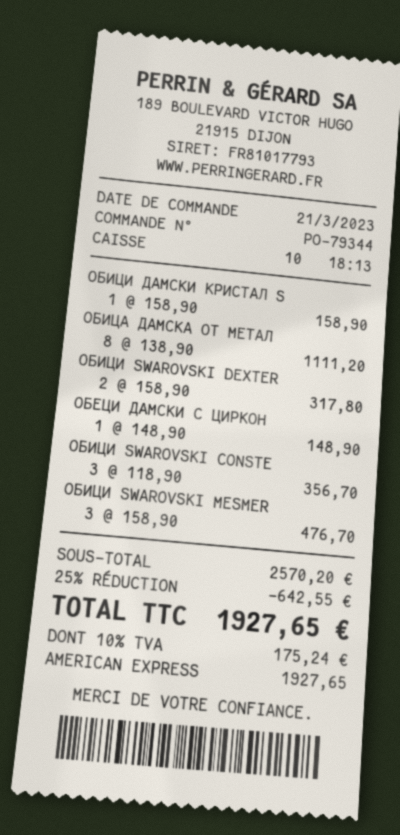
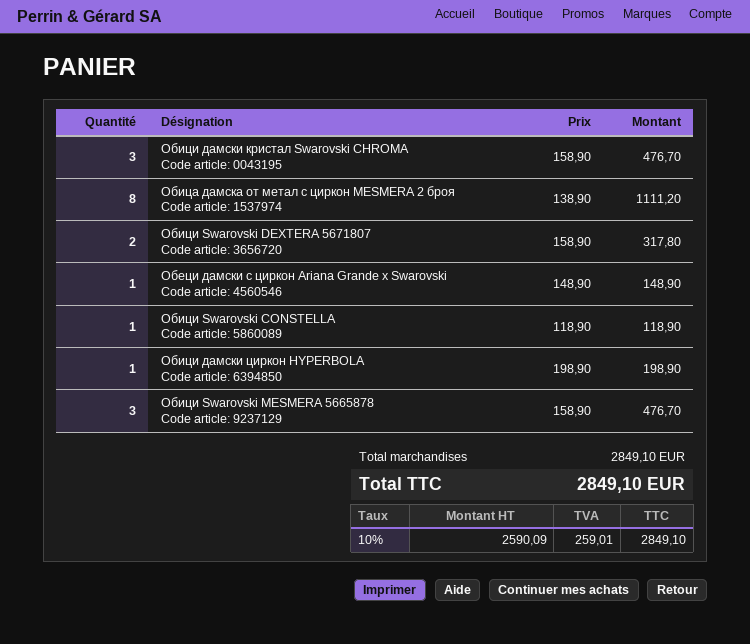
ОБИЦИ ДАМСКИ КРИСТАЛ S: 1 x 158.90 = 158.90 -> 3 x 158.90 = 476.70
ОБИЦИ SWAROVSKI CONSTE: 3 x 118.90 = 356.70 -> 1 x 118.90 = 118.90
Обици дамски циркон HYPERBOLA: none -> 1 x 198.90 = 198.90
subtotal: 2570.20 -> 2849.10
discount: 25% = 642.55 -> none
tax: 10% = 175.24 -> 10% = 259.01
total: 1927.65 -> 2849.10

